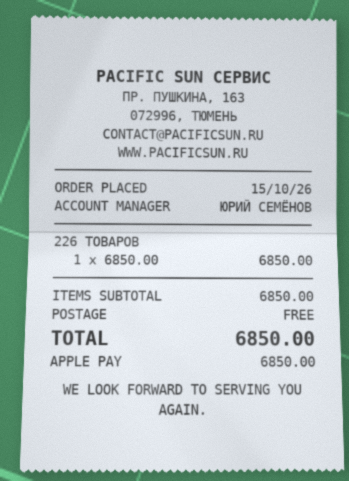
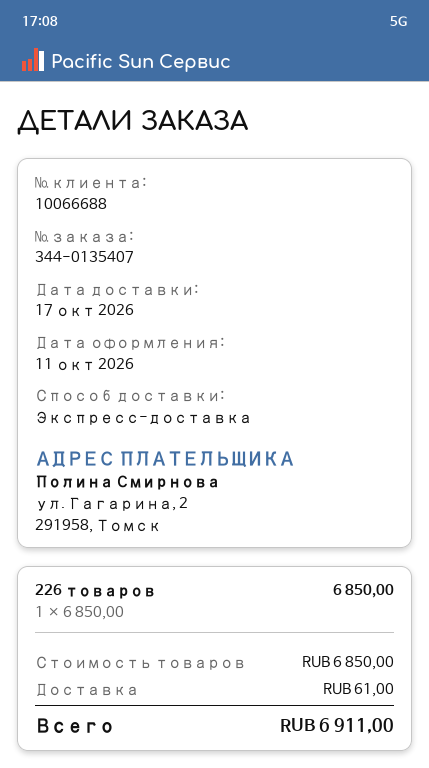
order date: 2026-10-15 -> 2026-10-11
shipping: 0.00 -> 61.00
total: 6850.00 -> 6911.00

